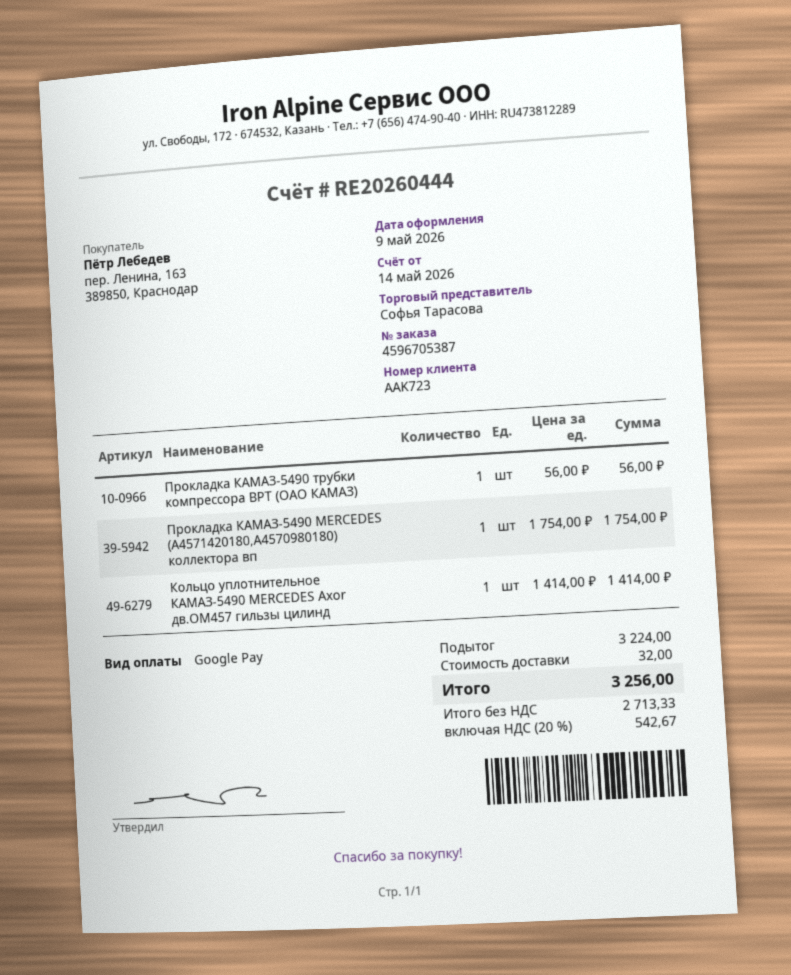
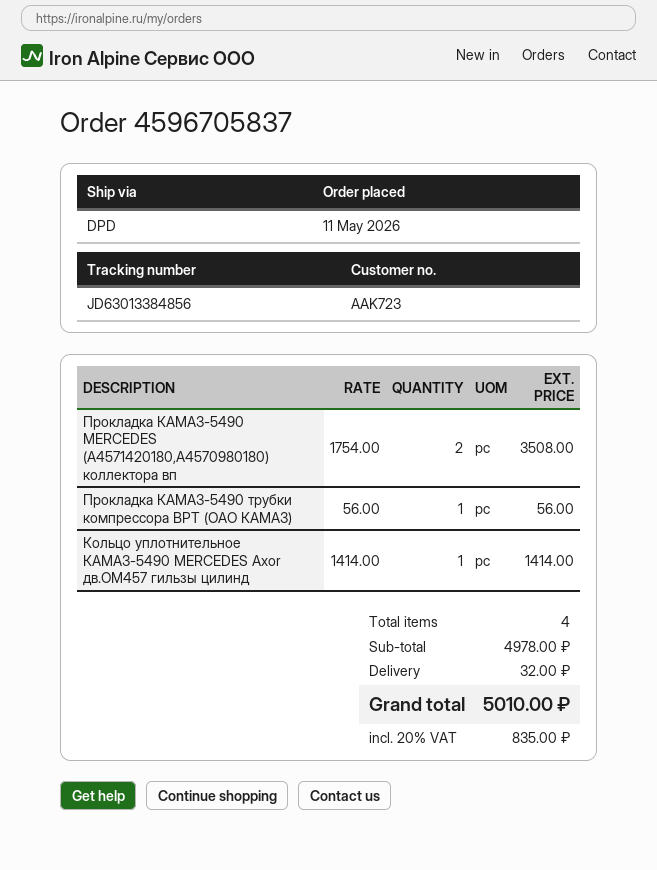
order number: 4596705387 -> 4596705837
order date: 2026-05-09 -> 2026-05-11
Прокладка КАМАЗ-5490 MERCEDES (А4571420180,А4570980180) коллектора вп: 1 x 1754.00 = 1754.00 -> 2 x 1754.00 = 3508.00
subtotal: 3224.00 -> 4978.00
tax: 20% = 542.67 -> 20% = 835.00
total: 3256.00 -> 5010.00

